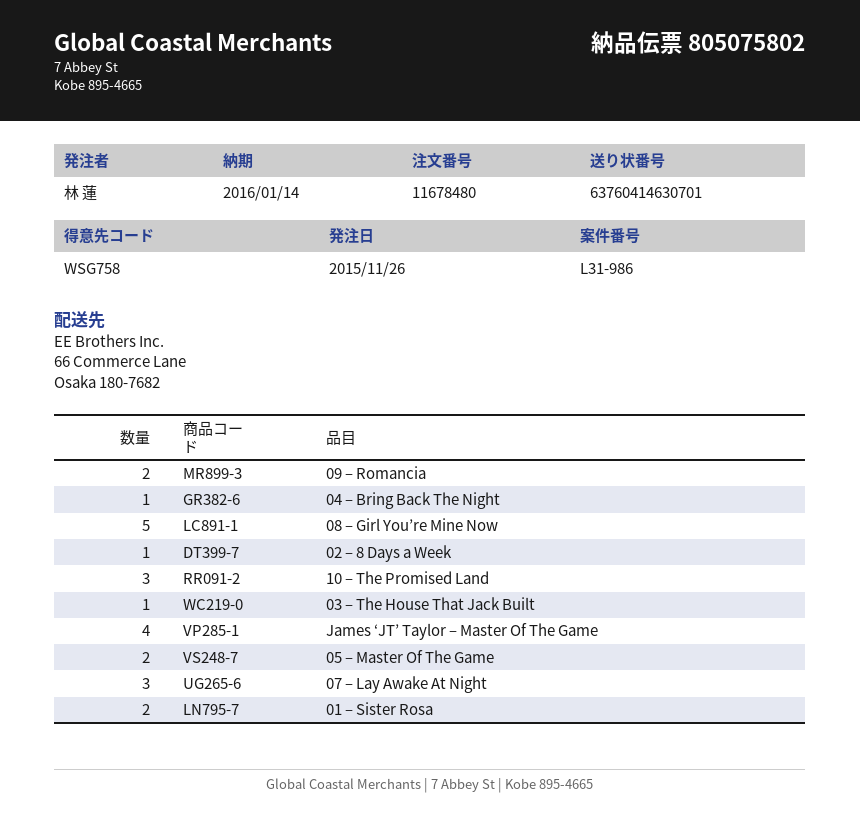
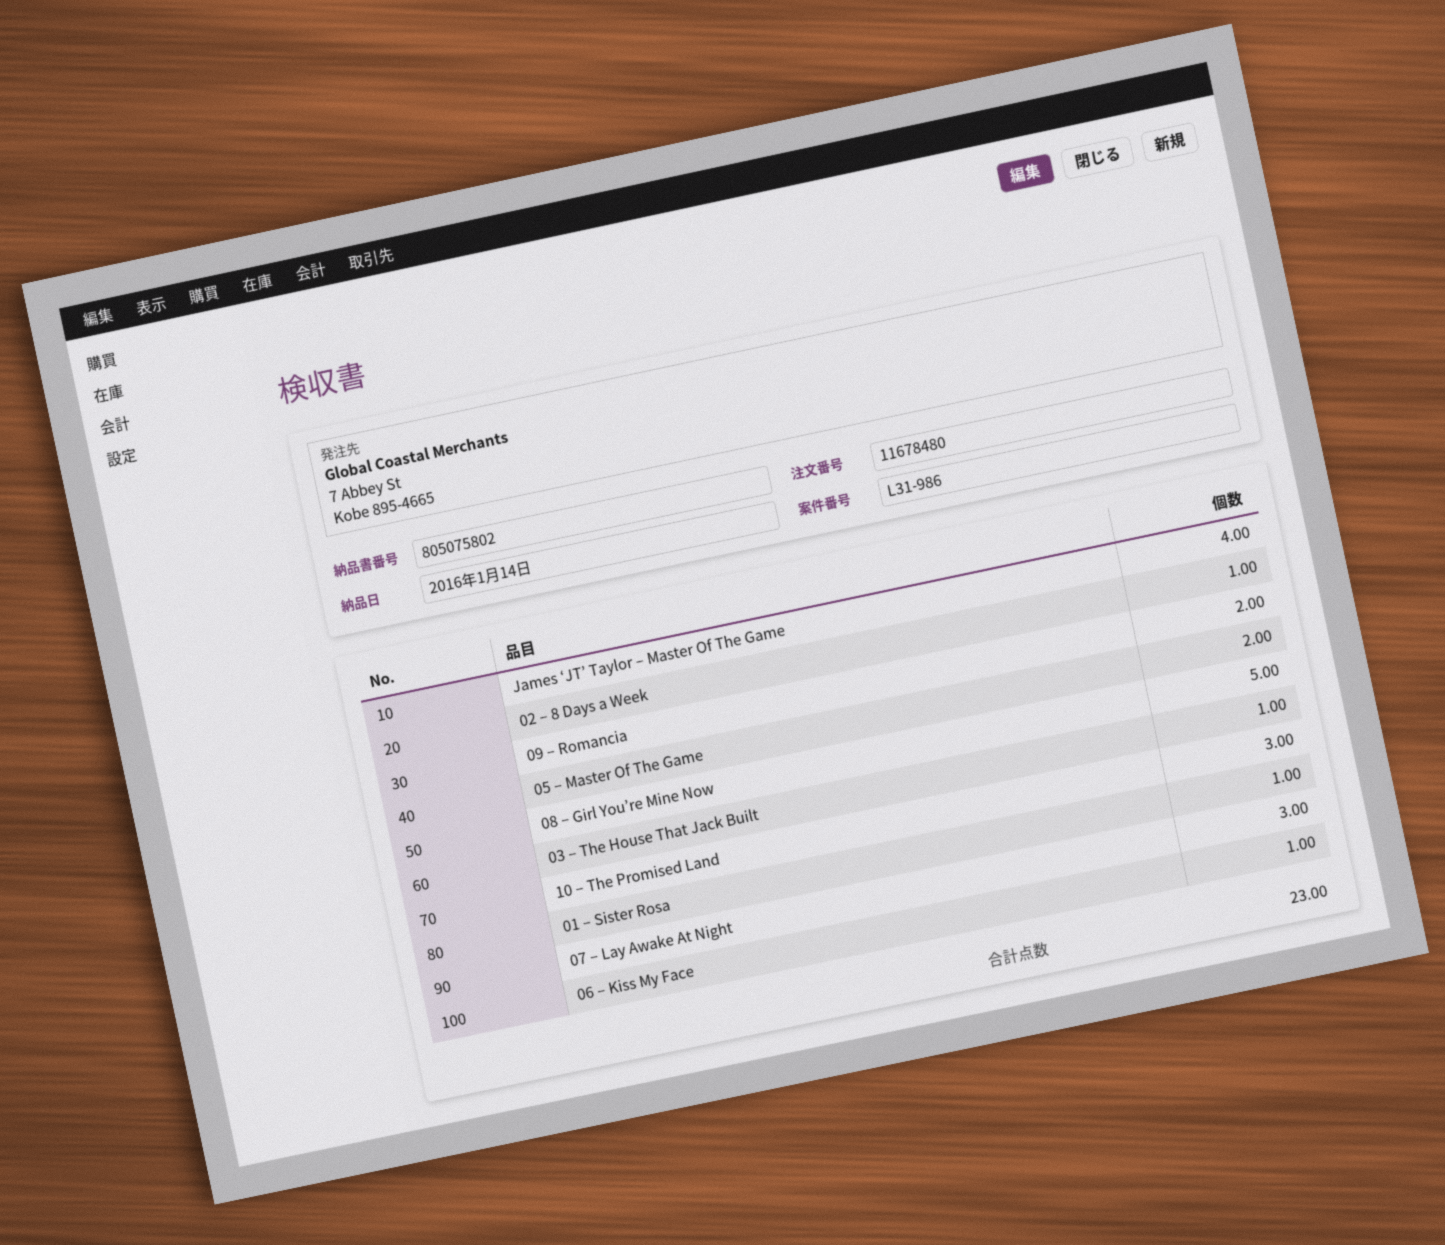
04 – Bring Back The Night: 1 -> none
01 – Sister Rosa: 2 -> 1
06 – Kiss My Face: none -> 1

